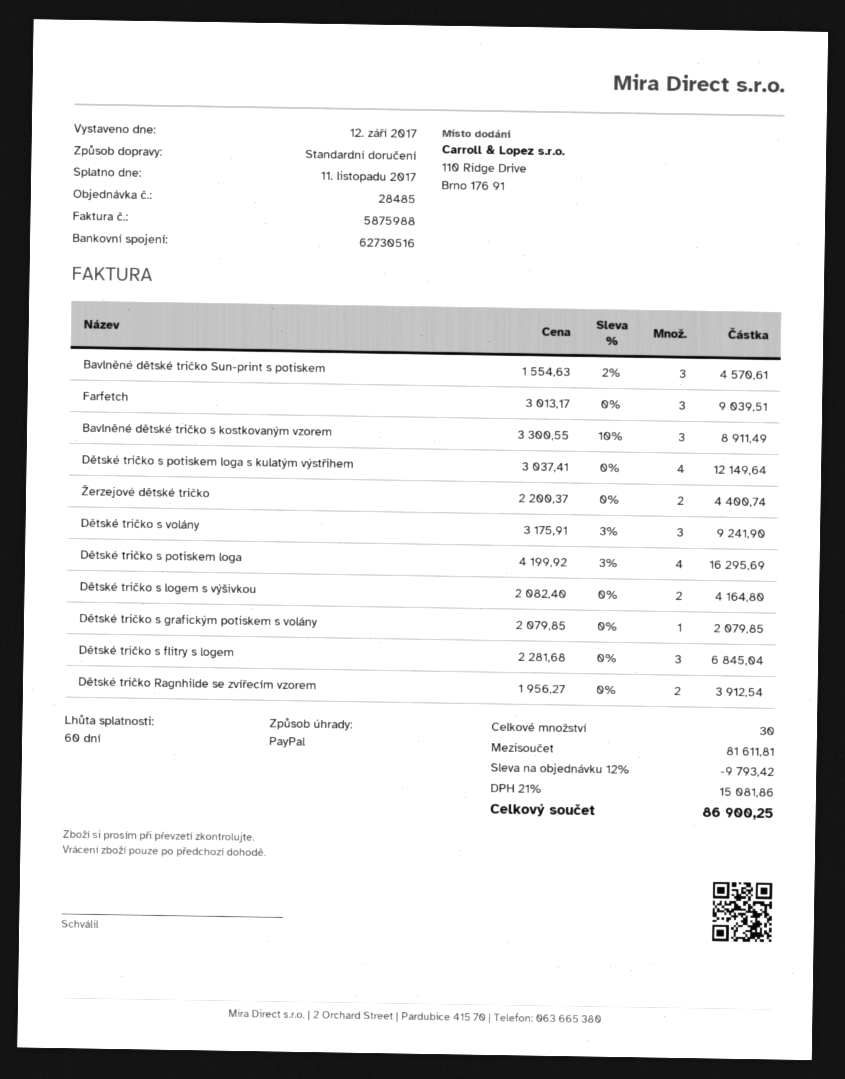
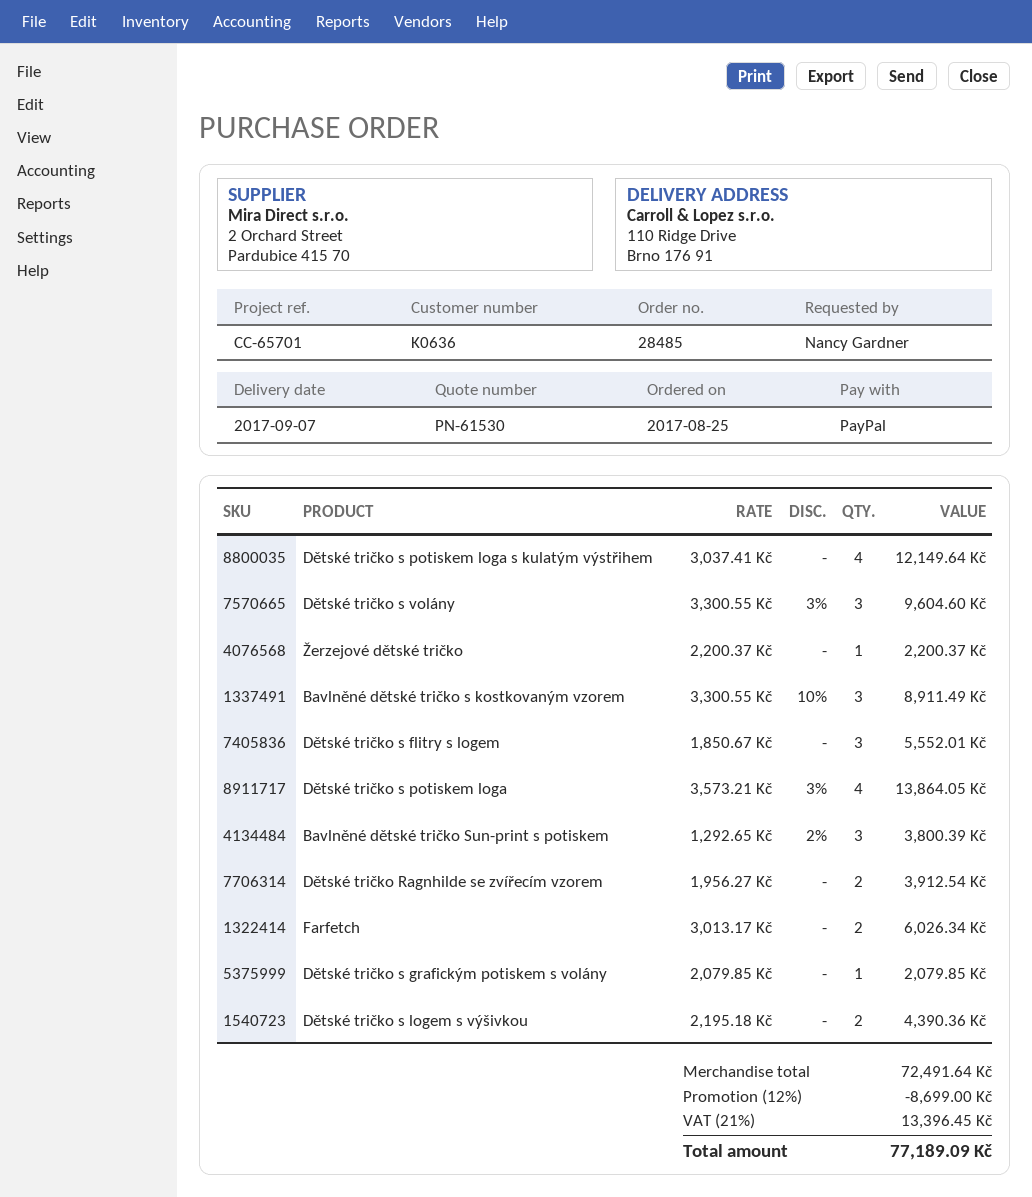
Bavlněné dětské tričko Sun-print s potiskem: 3 x 1554.63 - 2% = 4570.61 -> 3 x 1292.65 - 2% = 3800.39
Farfetch: 3 x 3013.17 = 9039.51 -> 2 x 3013.17 = 6026.34
Žerzejové dětské tričko: 2 x 2200.37 = 4400.74 -> 1 x 2200.37 = 2200.37
Dětské tričko s volány: 3 x 3175.91 - 3% = 9241.90 -> 3 x 3300.55 - 3% = 9604.60
Dětské tričko s potiskem loga: 4 x 4199.92 - 3% = 16295.69 -> 4 x 3573.21 - 3% = 13864.05
Dětské tričko s logem s výšivkou: 2 x 2082.40 = 4164.80 -> 2 x 2195.18 = 4390.36
Dětské tričko s flitry s logem: 3 x 2281.68 = 6845.04 -> 3 x 1850.67 = 5552.01
subtotal: 81611.81 -> 72491.64
discount: 12% = 9793.42 -> 12% = 8699.00
tax: 21% = 15081.86 -> 21% = 13396.45
total: 86900.25 -> 77189.09

